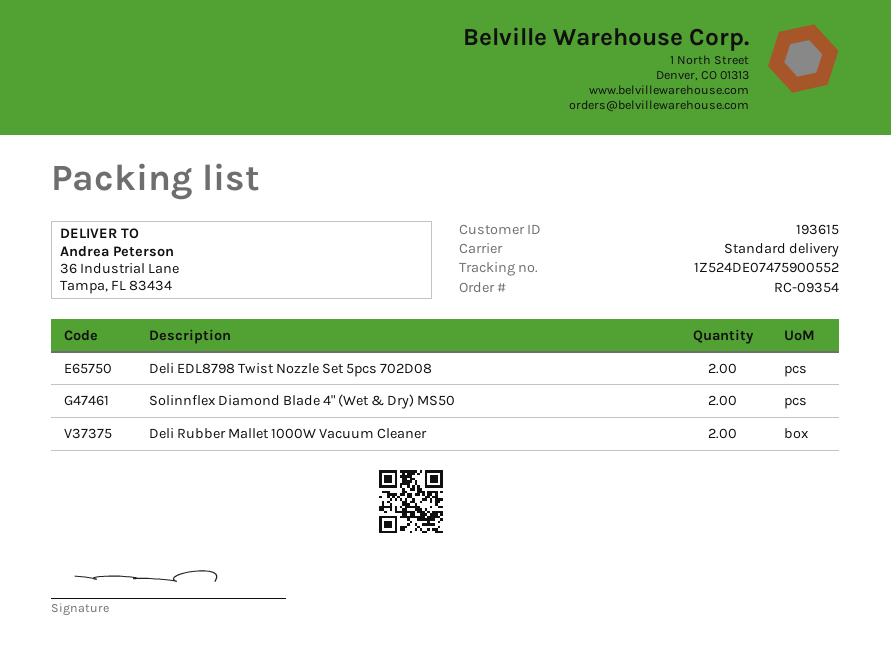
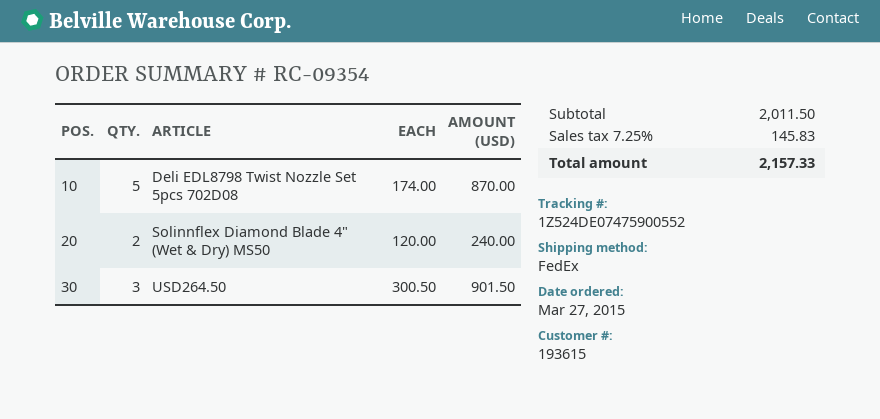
shipping method: standard -> FedEx
Deli EDL8798 Twist Nozzle Set 5pcs 702D08: 2 -> 5
Deli Rubber Mallet 1000W Vacuum Cleaner: 2 -> none
USD264.50: none -> 3

